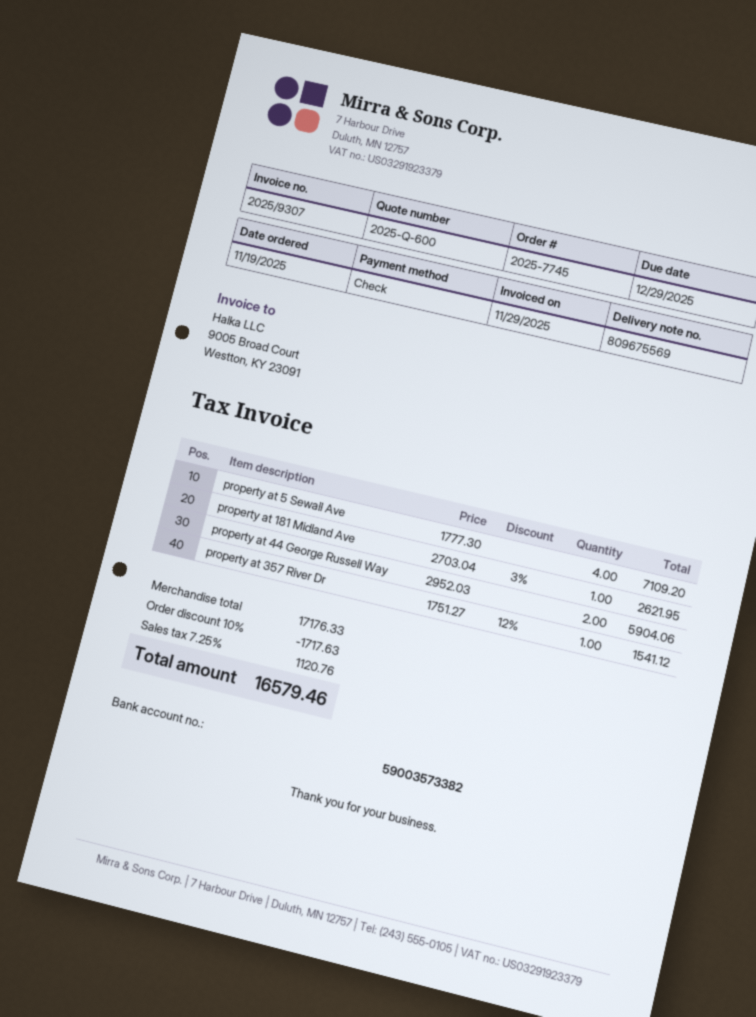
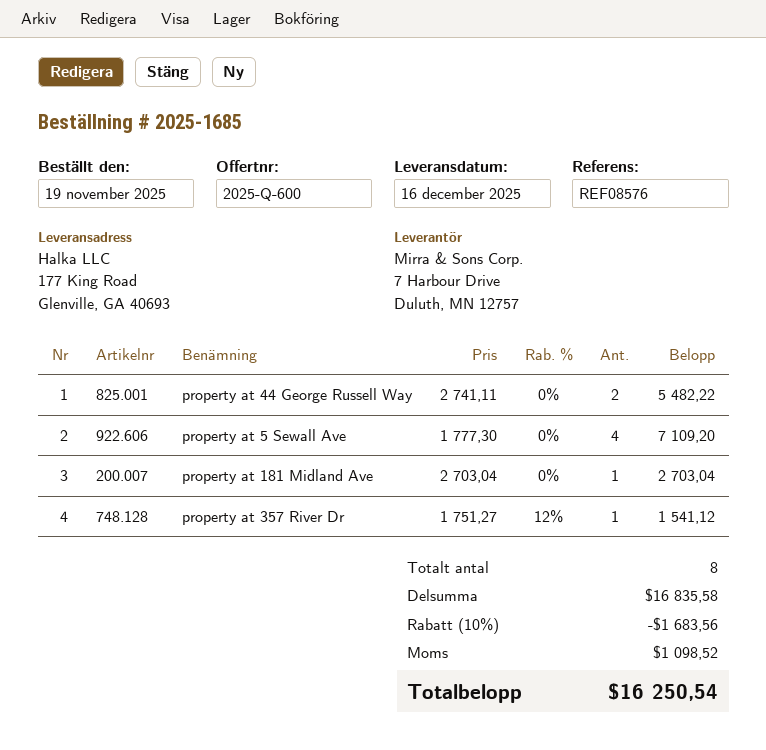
order number: 2025-7745 -> 2025-1685
property at 181 Midland Ave: 1 x 2703.04 - 3% = 2621.95 -> 1 x 2703.04 = 2703.04
property at 44 George Russell Way: 2 x 2952.03 = 5904.06 -> 2 x 2741.11 = 5482.22
subtotal: 17176.33 -> 16835.58
discount: 10% = 1717.63 -> 10% = 1683.56
tax: 1120.76 -> 1098.52
total: 16579.46 -> 16250.54

